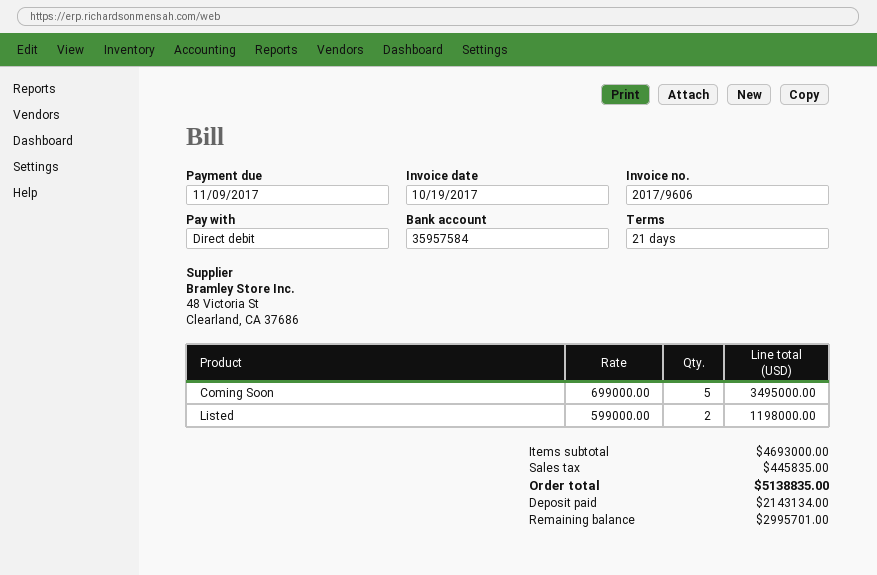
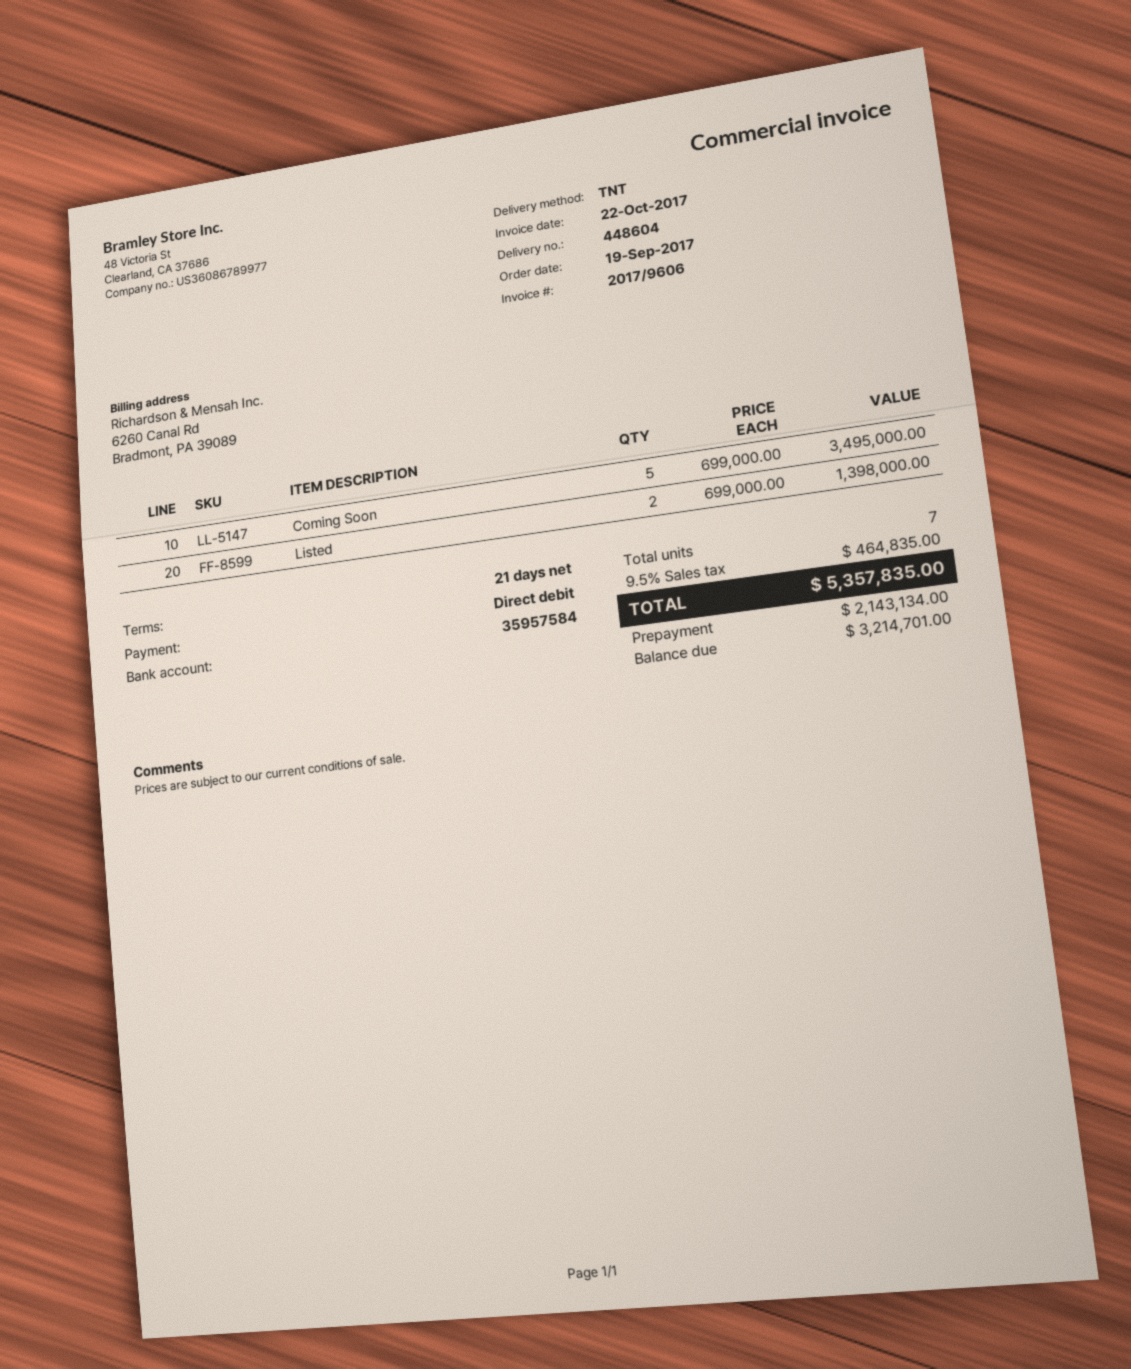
invoice date: 2017-10-19 -> 2017-10-22
Listed: 2 x 599000.00 = 1198000.00 -> 2 x 699000.00 = 1398000.00
tax: 445835.00 -> 464835.00
total: 5138835.00 -> 5357835.00
balance: 2995701.00 -> 3214701.00

